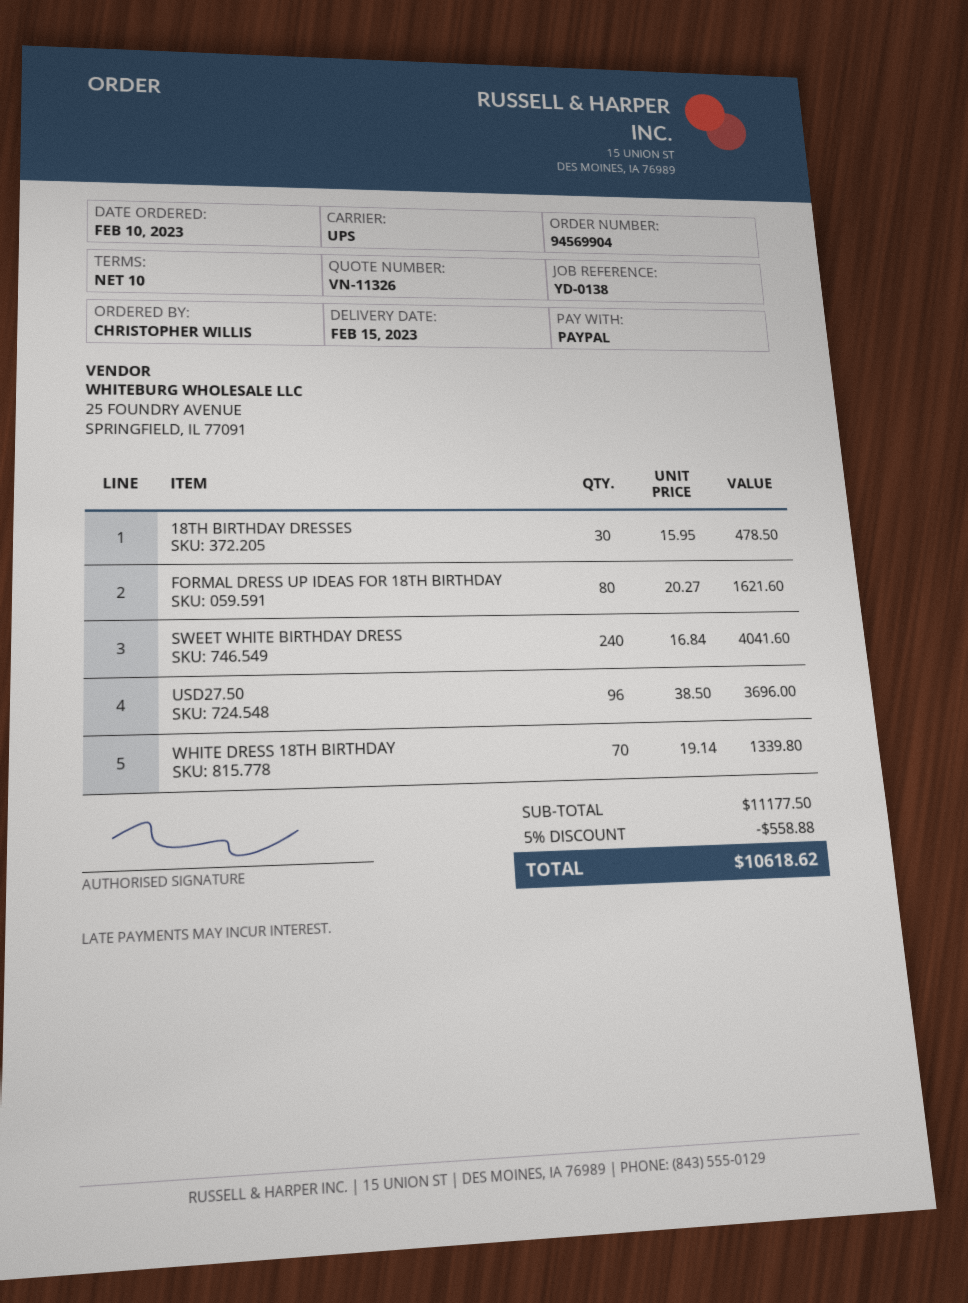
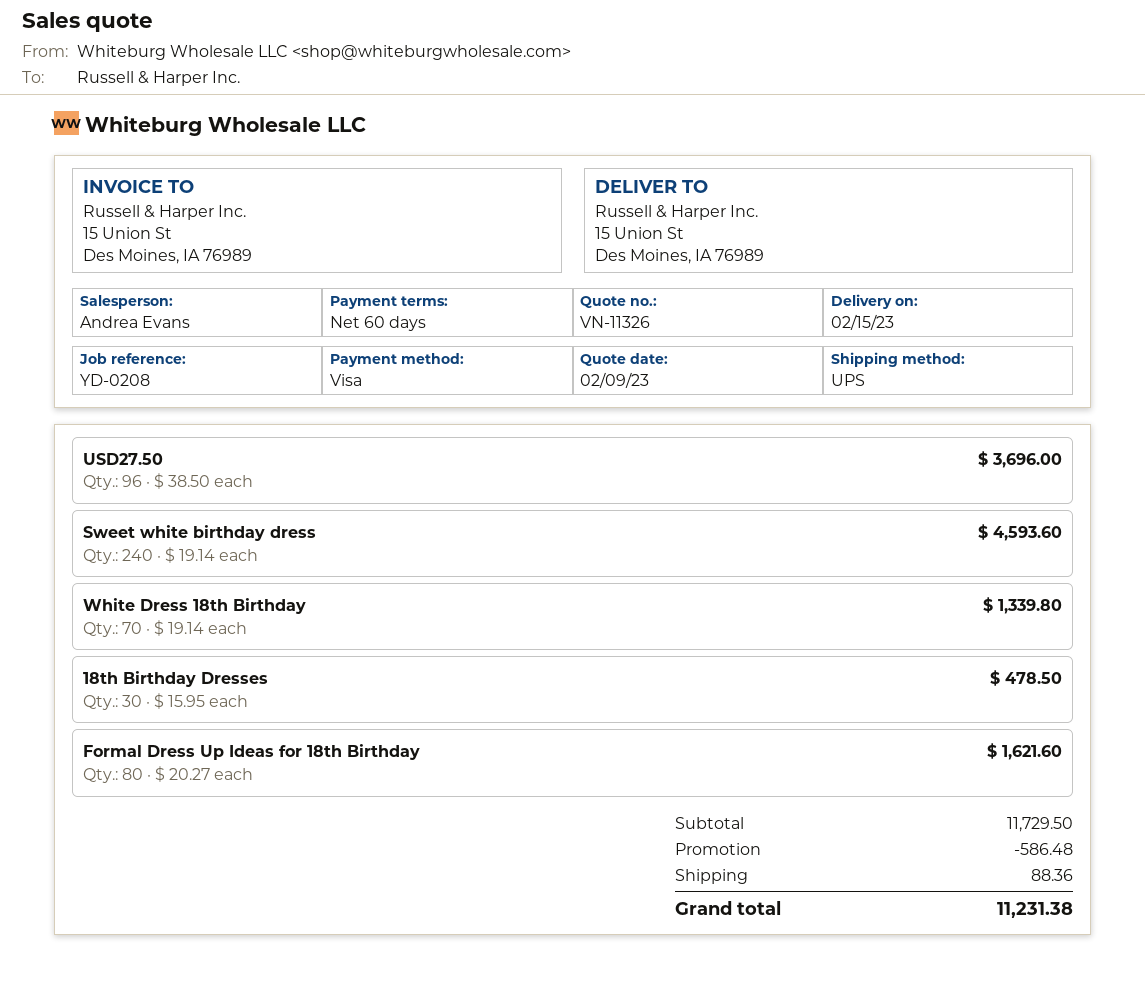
payment terms: 10 days -> 60 days
reference: YD-0138 -> YD-0208
payment method: PayPal -> Visa
SWEET WHITE BIRTHDAY DRESS: 240 x 16.84 = 4041.60 -> 240 x 19.14 = 4593.60
subtotal: 11177.50 -> 11729.50
discount: 558.88 -> 586.48
shipping: none -> 88.36
total: 10618.62 -> 11231.38

